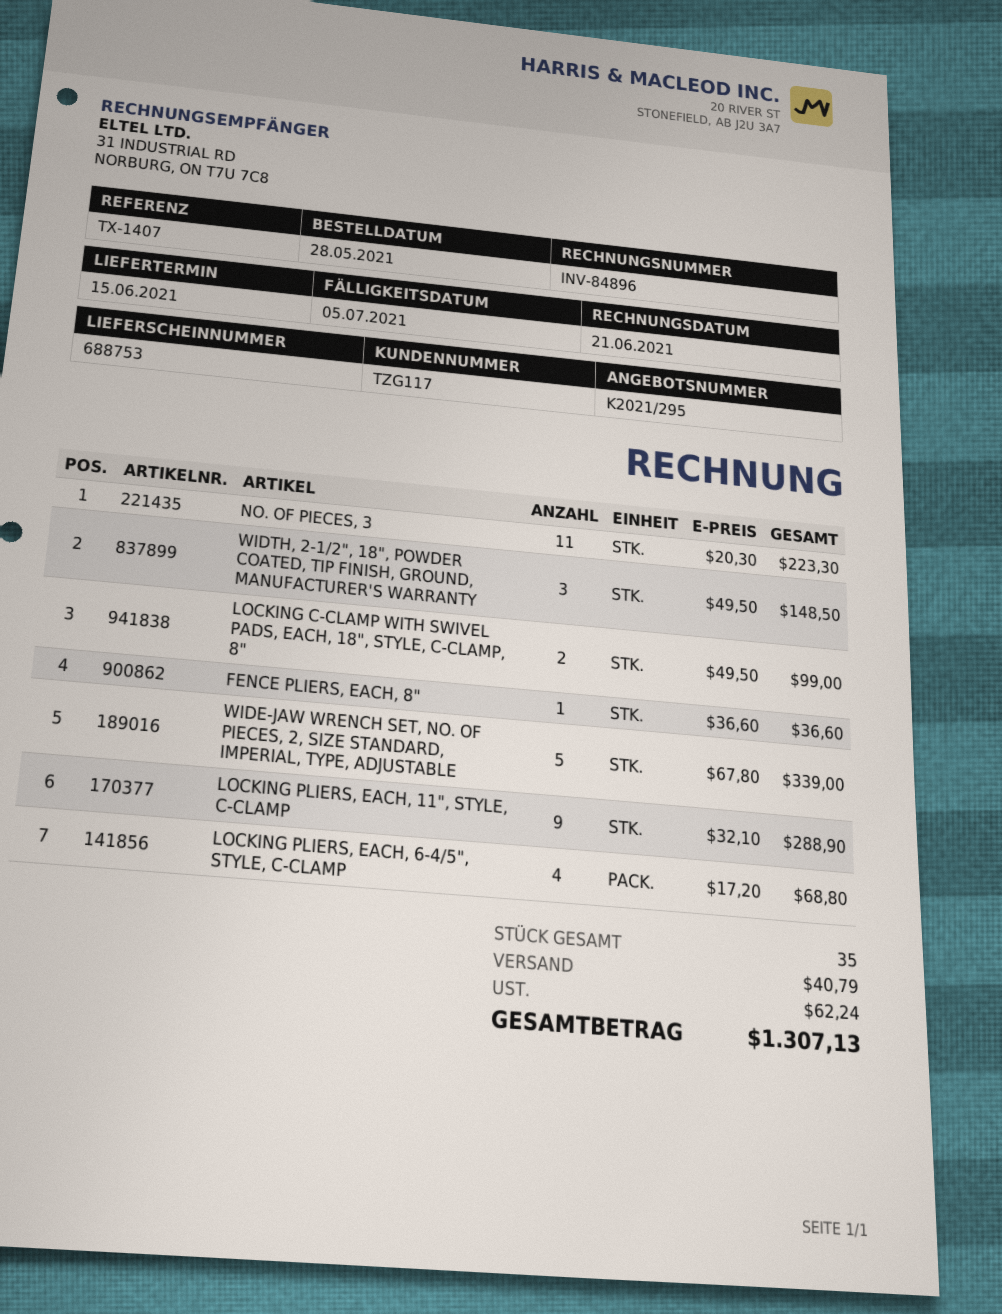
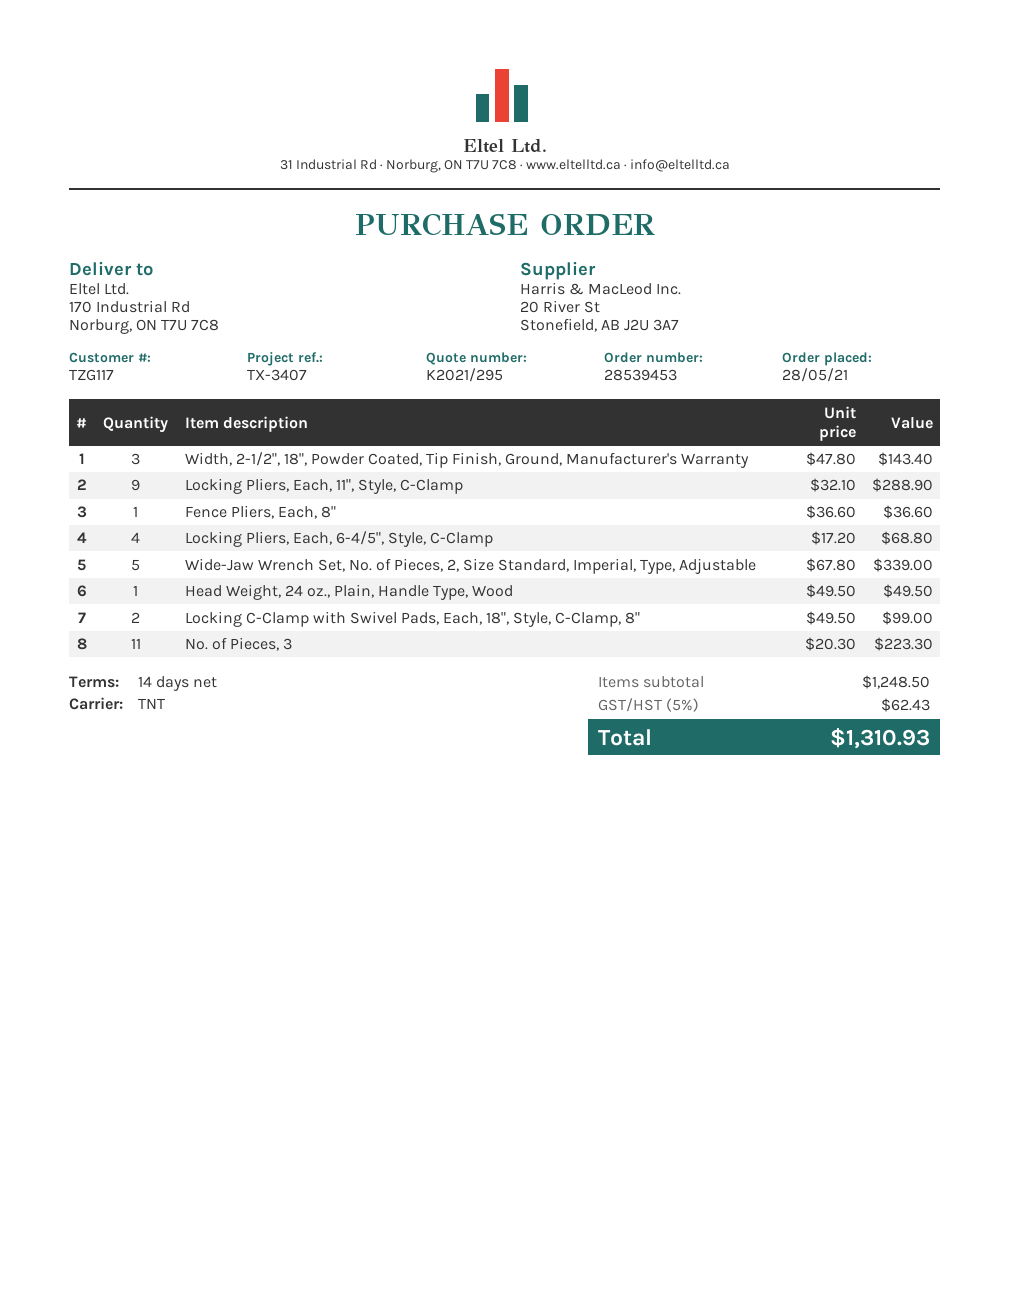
reference: TX-1407 -> TX-3407
WIDTH, 2-1/2", 18", POWDER COATED, TIP FINISH, GROUND, MANUFACTURER'S WARRANTY: 3 x 49.50 = 148.50 -> 3 x 47.80 = 143.40
Head Weight, 24 oz., Plain, Handle Type, Wood: none -> 1 x 49.50 = 49.50
shipping: 40.79 -> none
tax: 62.24 -> 62.43
total: 1307.13 -> 1310.93

